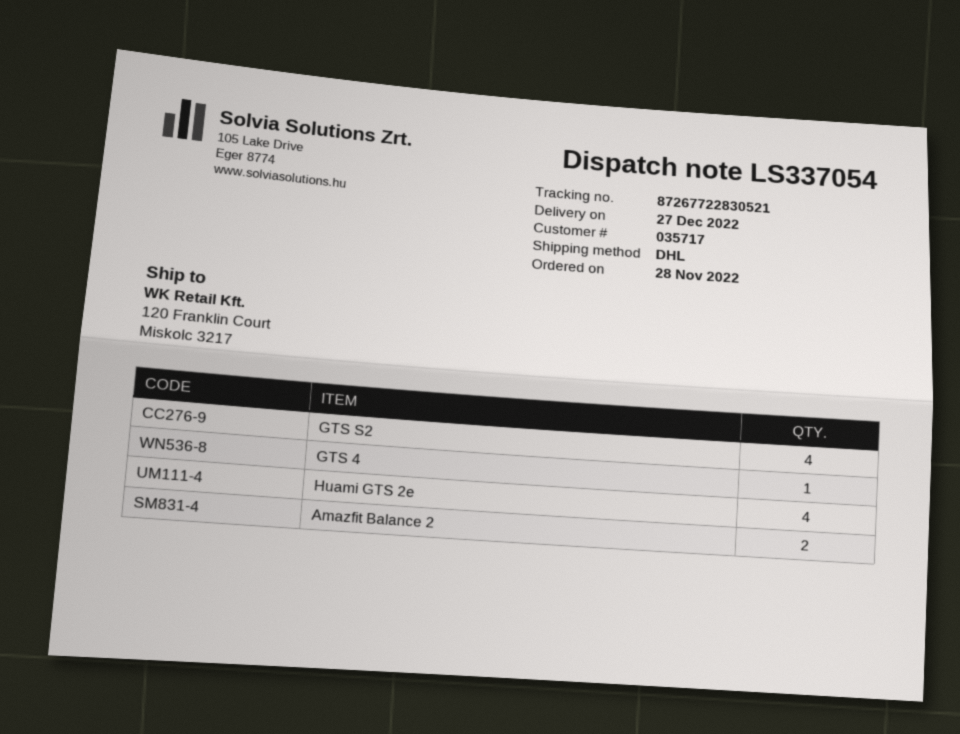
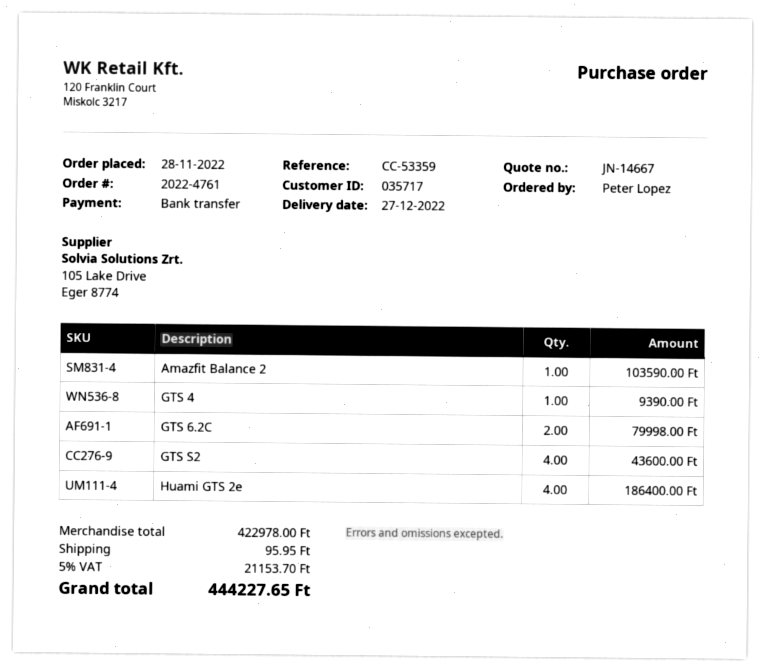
Amazfit Balance 2: 2 -> 1
GTS 6.2C: none -> 2

